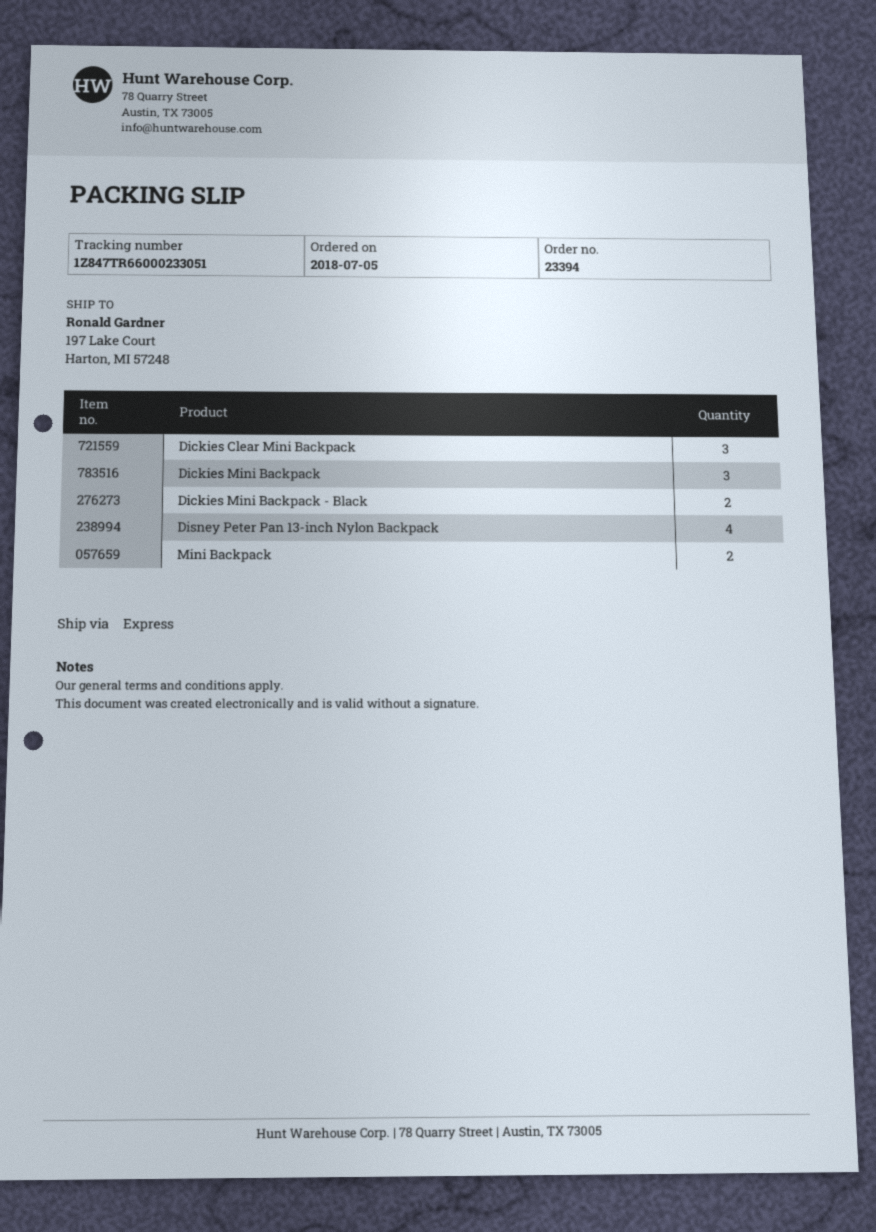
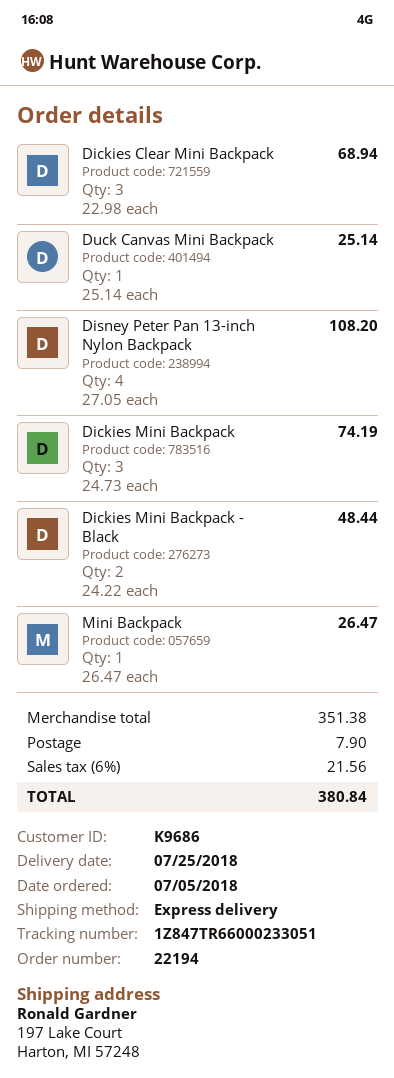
order number: 23394 -> 22194
Mini Backpack: 2 -> 1
Duck Canvas Mini Backpack: none -> 1

